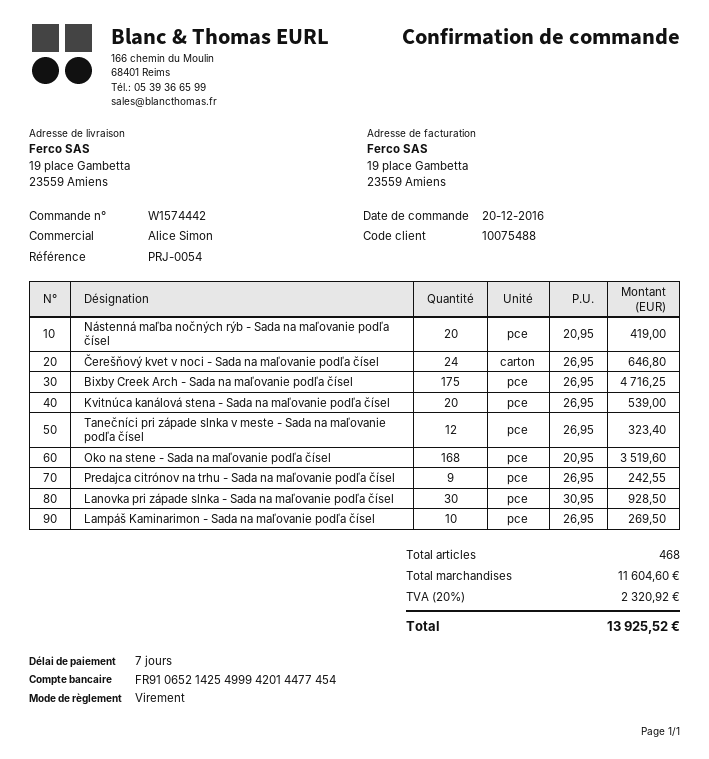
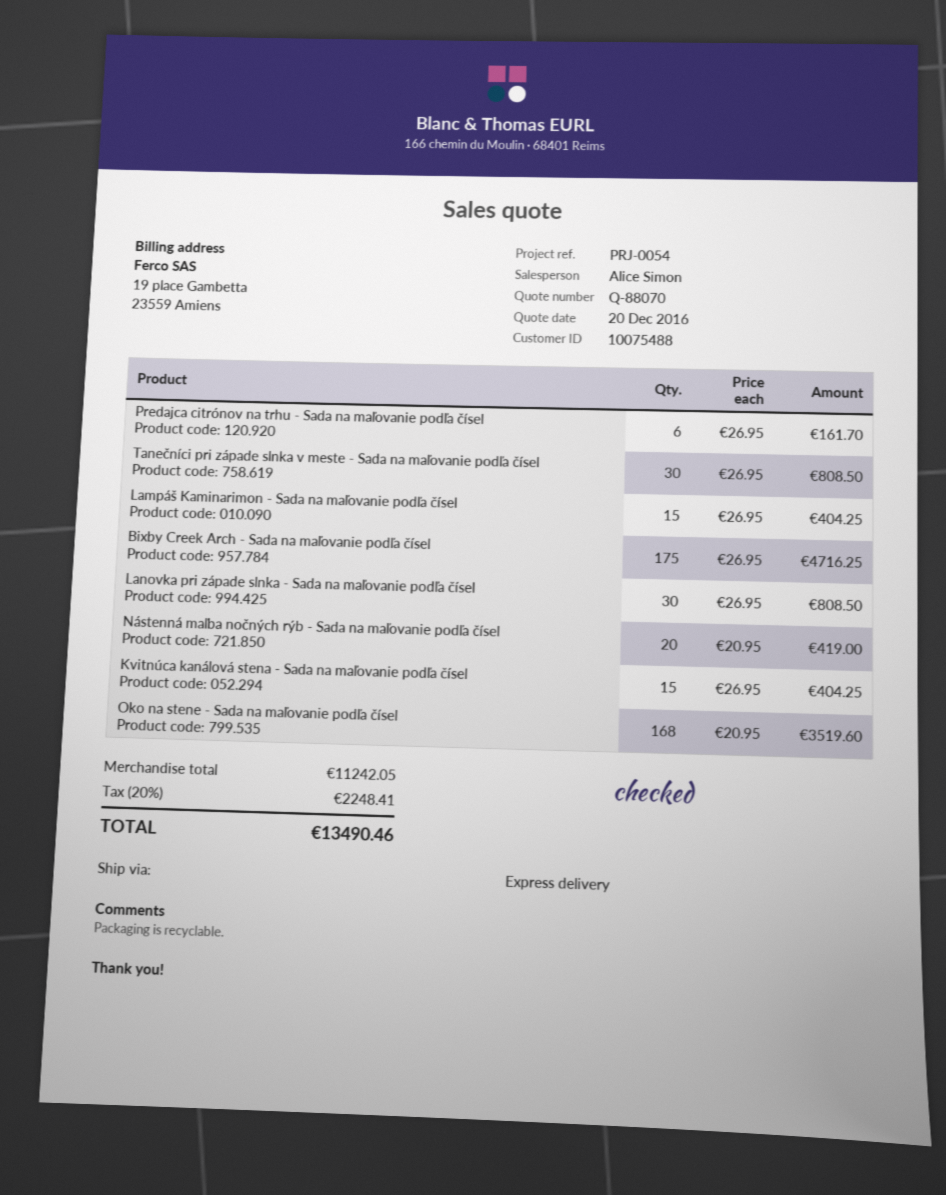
Čerešňový kvet v noci - Sada na maľovanie podľa čísel: 24 x 26.95 = 646.80 -> none
Kvitnúca kanálová stena - Sada na maľovanie podľa čísel: 20 x 26.95 = 539.00 -> 15 x 26.95 = 404.25
Tanečníci pri západe slnka v meste - Sada na maľovanie podľa čísel: 12 x 26.95 = 323.40 -> 30 x 26.95 = 808.50
Predajca citrónov na trhu - Sada na maľovanie podľa čísel: 9 x 26.95 = 242.55 -> 6 x 26.95 = 161.70
Lanovka pri západe slnka - Sada na maľovanie podľa čísel: 30 x 30.95 = 928.50 -> 30 x 26.95 = 808.50
Lampáš Kaminarimon - Sada na maľovanie podľa čísel: 10 x 26.95 = 269.50 -> 15 x 26.95 = 404.25
subtotal: 11604.60 -> 11242.05
tax: 20% = 2320.92 -> 20% = 2248.41
total: 13925.52 -> 13490.46

